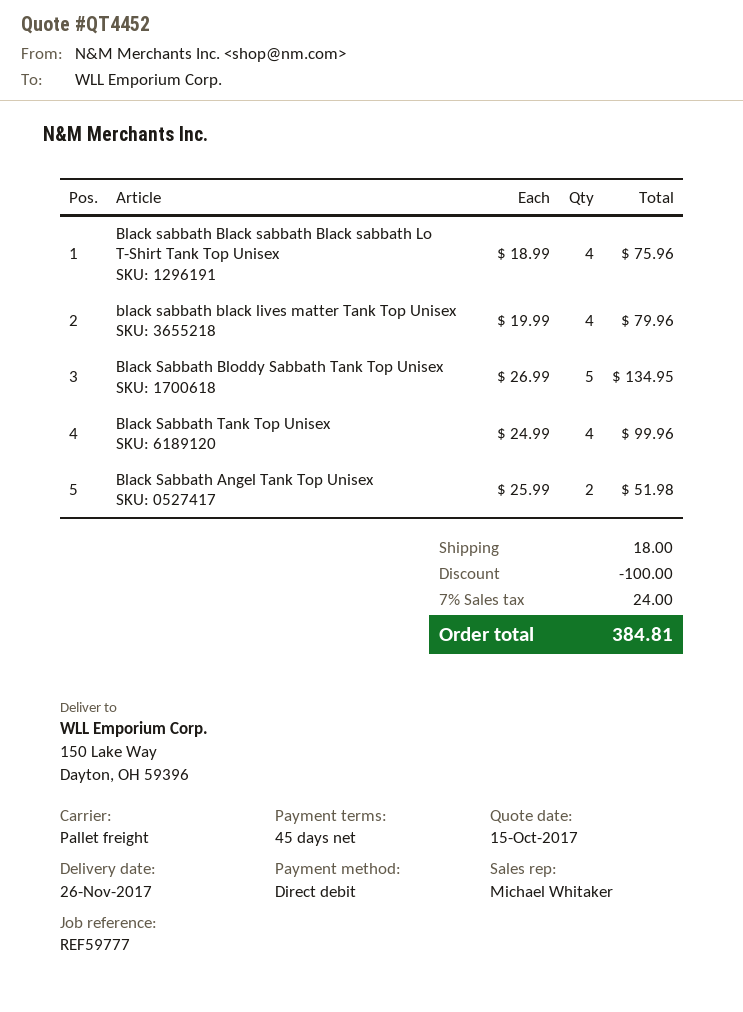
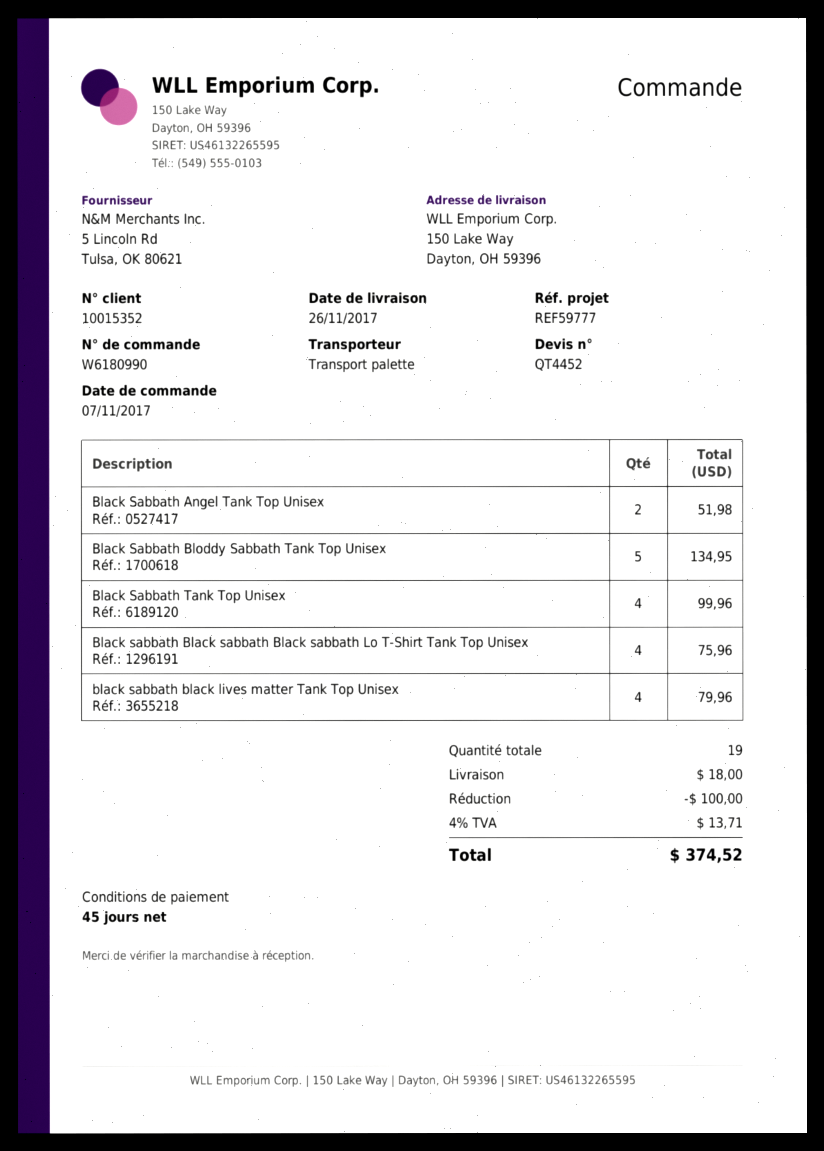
tax: 7% = 24.00 -> 4% = 13.71
total: 384.81 -> 374.52

